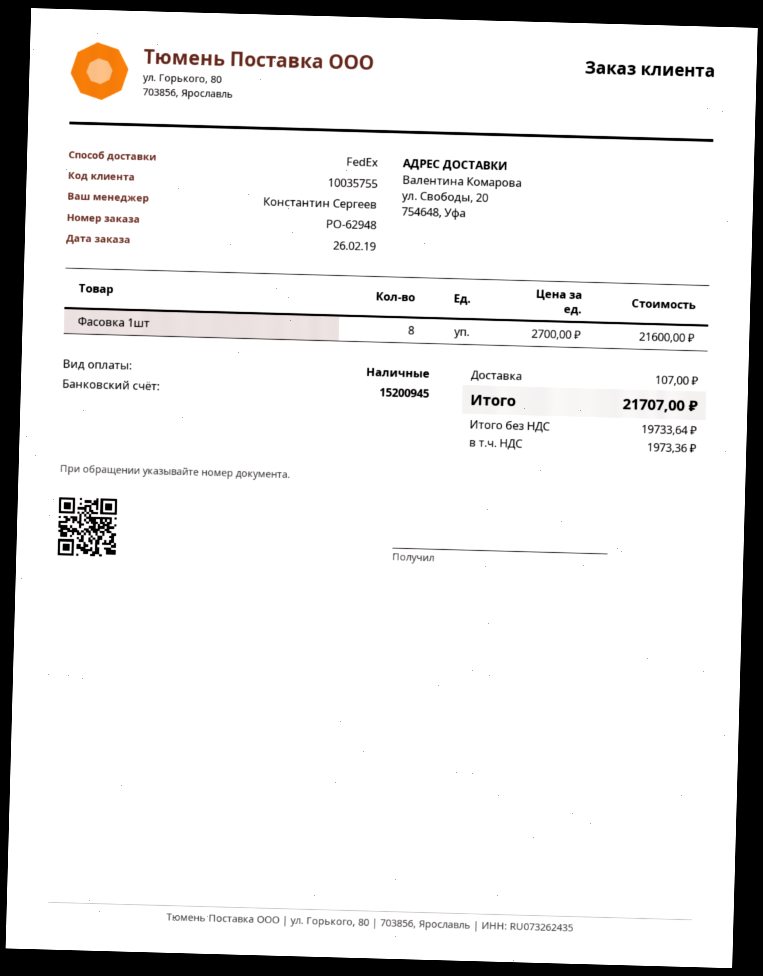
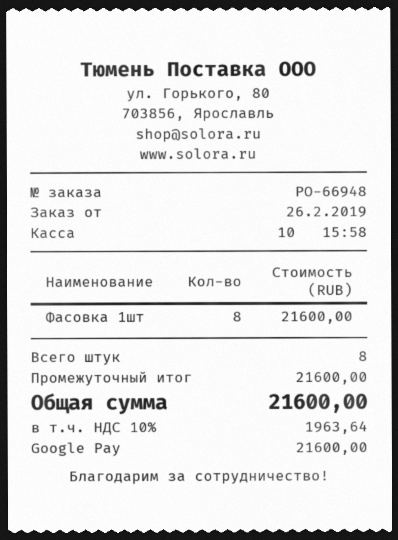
order number: PO-62948 -> PO-66948
payment method: cash -> Google Pay
shipping: 107.00 -> none
tax: 1973.36 -> 1963.64
total: 21707.00 -> 21600.00

